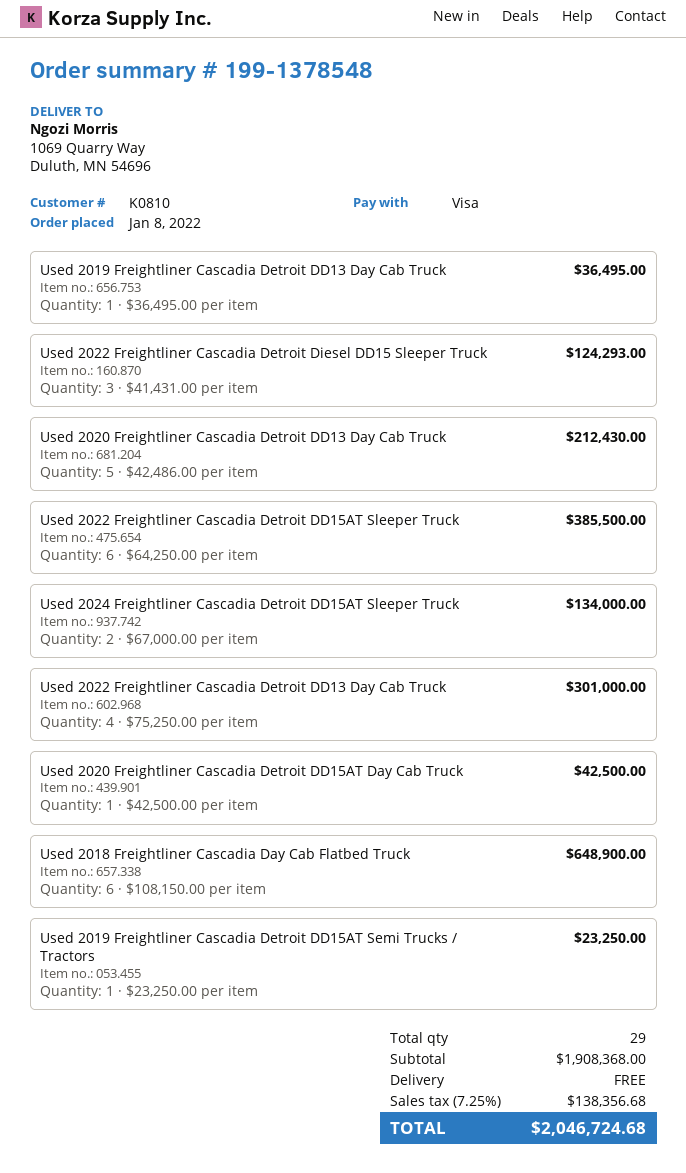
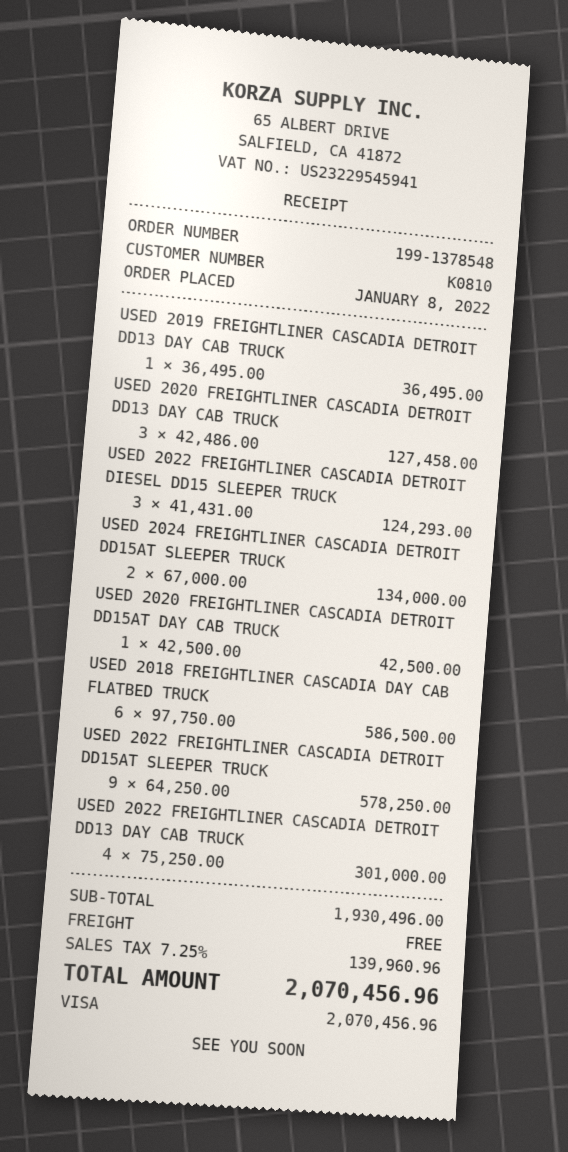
Used 2020 Freightliner Cascadia Detroit DD13 Day Cab Truck: 5 x 42486.00 = 212430.00 -> 3 x 42486.00 = 127458.00
Used 2022 Freightliner Cascadia Detroit DD15AT Sleeper Truck: 6 x 64250.00 = 385500.00 -> 9 x 64250.00 = 578250.00
Used 2018 Freightliner Cascadia Day Cab Flatbed Truck: 6 x 108150.00 = 648900.00 -> 6 x 97750.00 = 586500.00
Used 2019 Freightliner Cascadia Detroit DD15AT Semi Trucks / Tractors: 1 x 23250.00 = 23250.00 -> none
subtotal: 1908368.00 -> 1930496.00
tax: 7.25% = 138356.68 -> 7.25% = 139960.96
total: 2046724.68 -> 2070456.96

